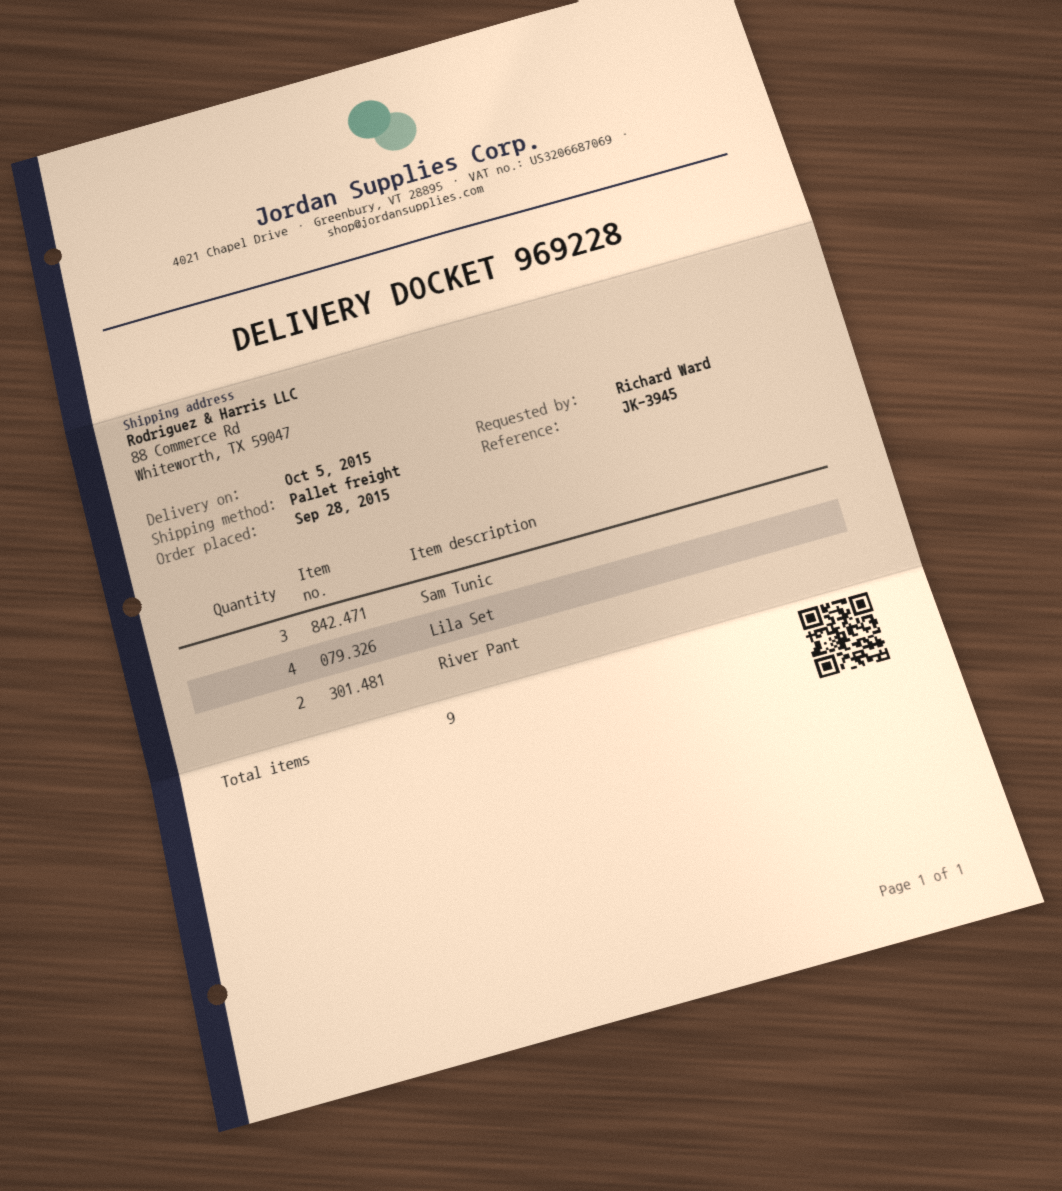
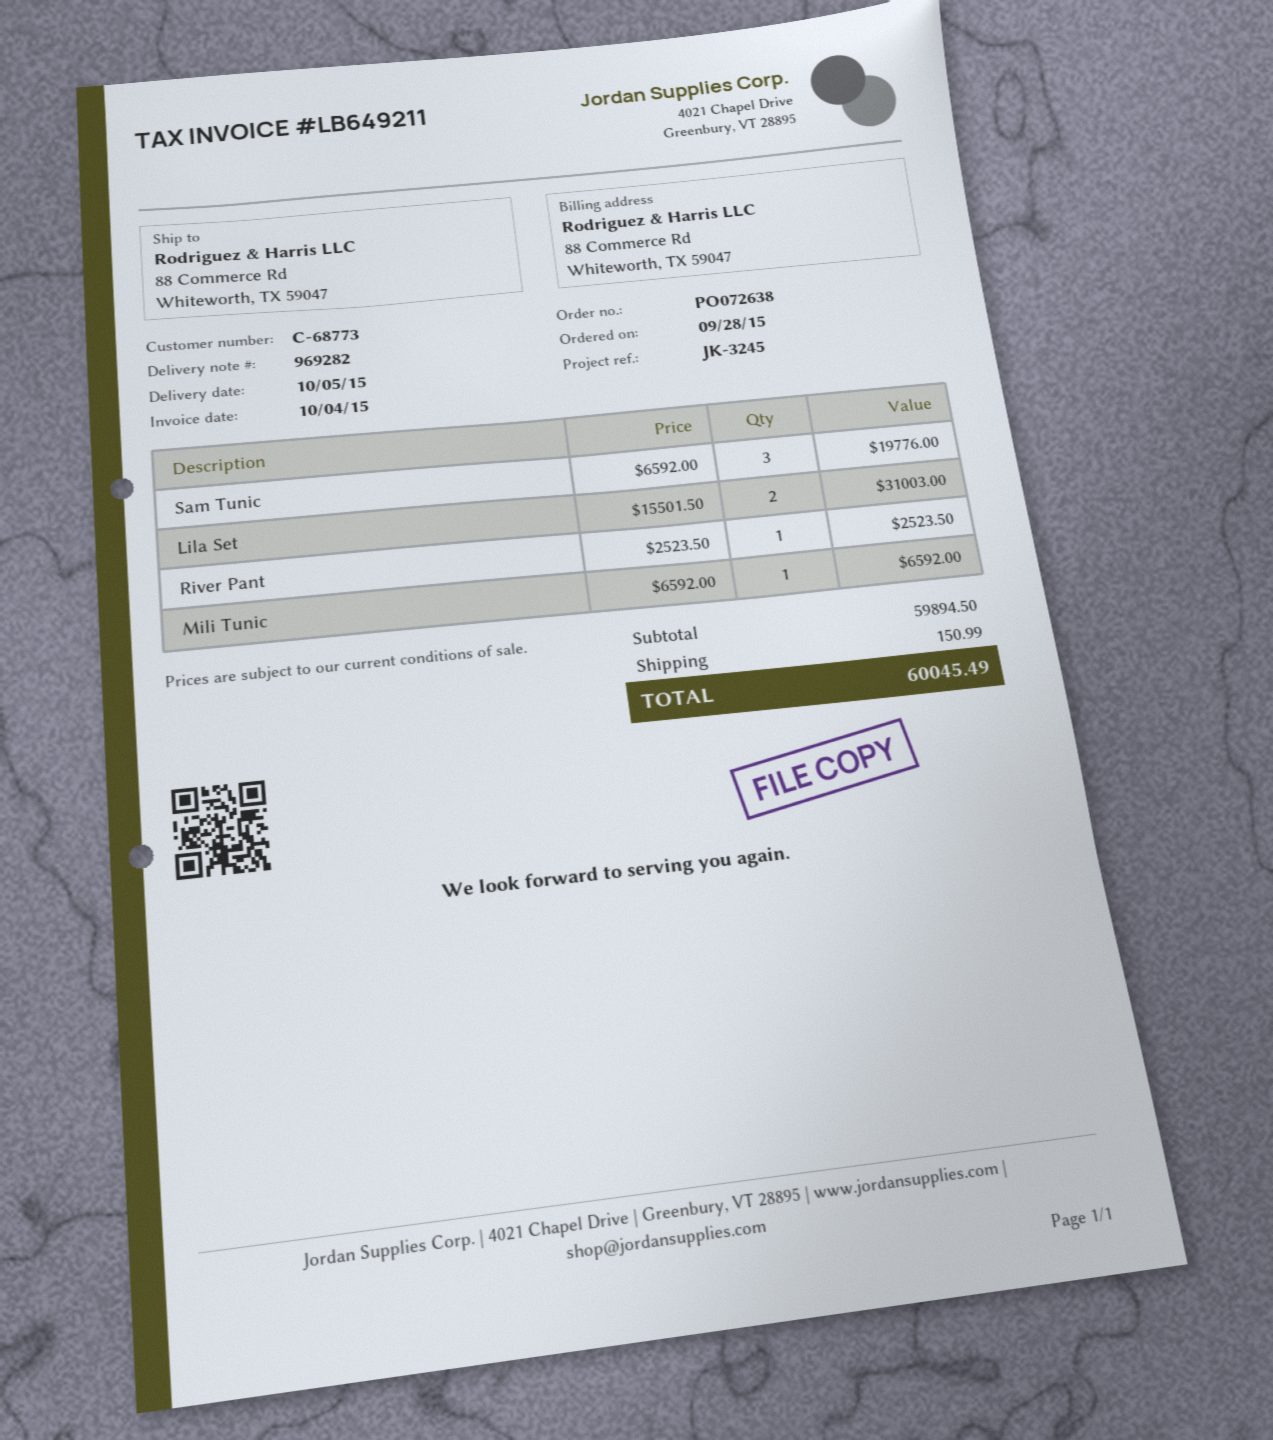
delivery note number: 969228 -> 969282
reference: JK-3945 -> JK-3245
Lila Set: 4 -> 2
River Pant: 2 -> 1
Mili Tunic: none -> 1

